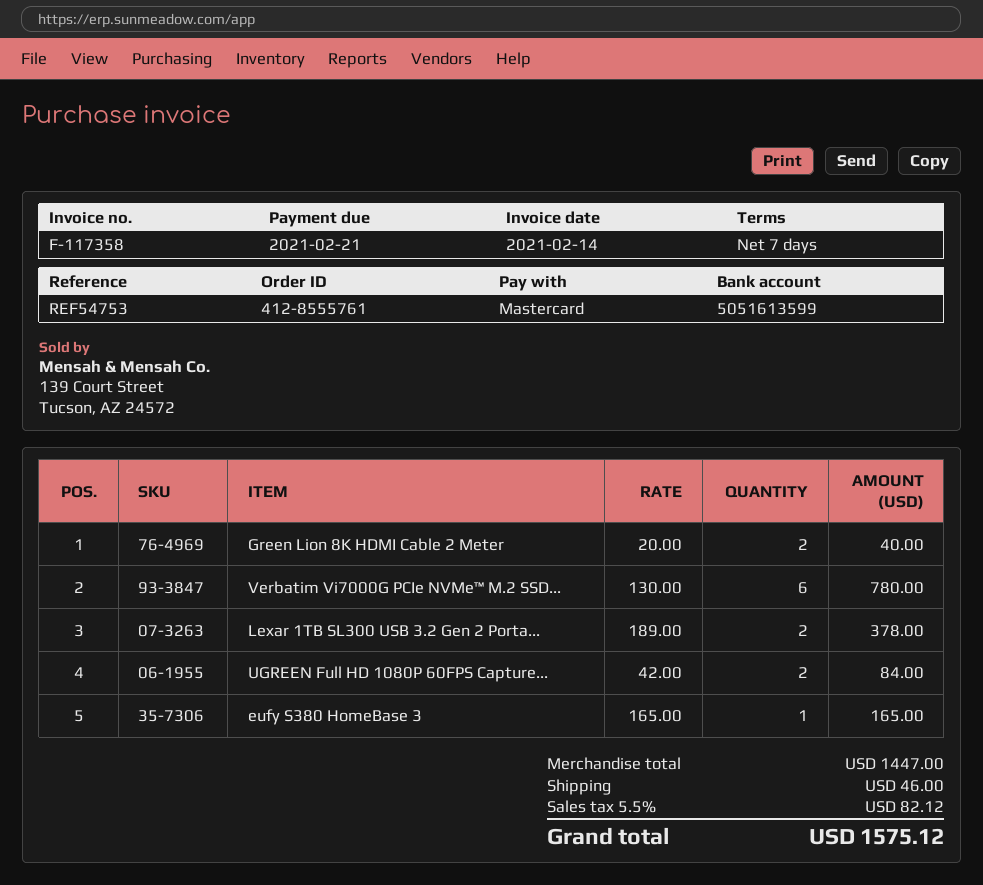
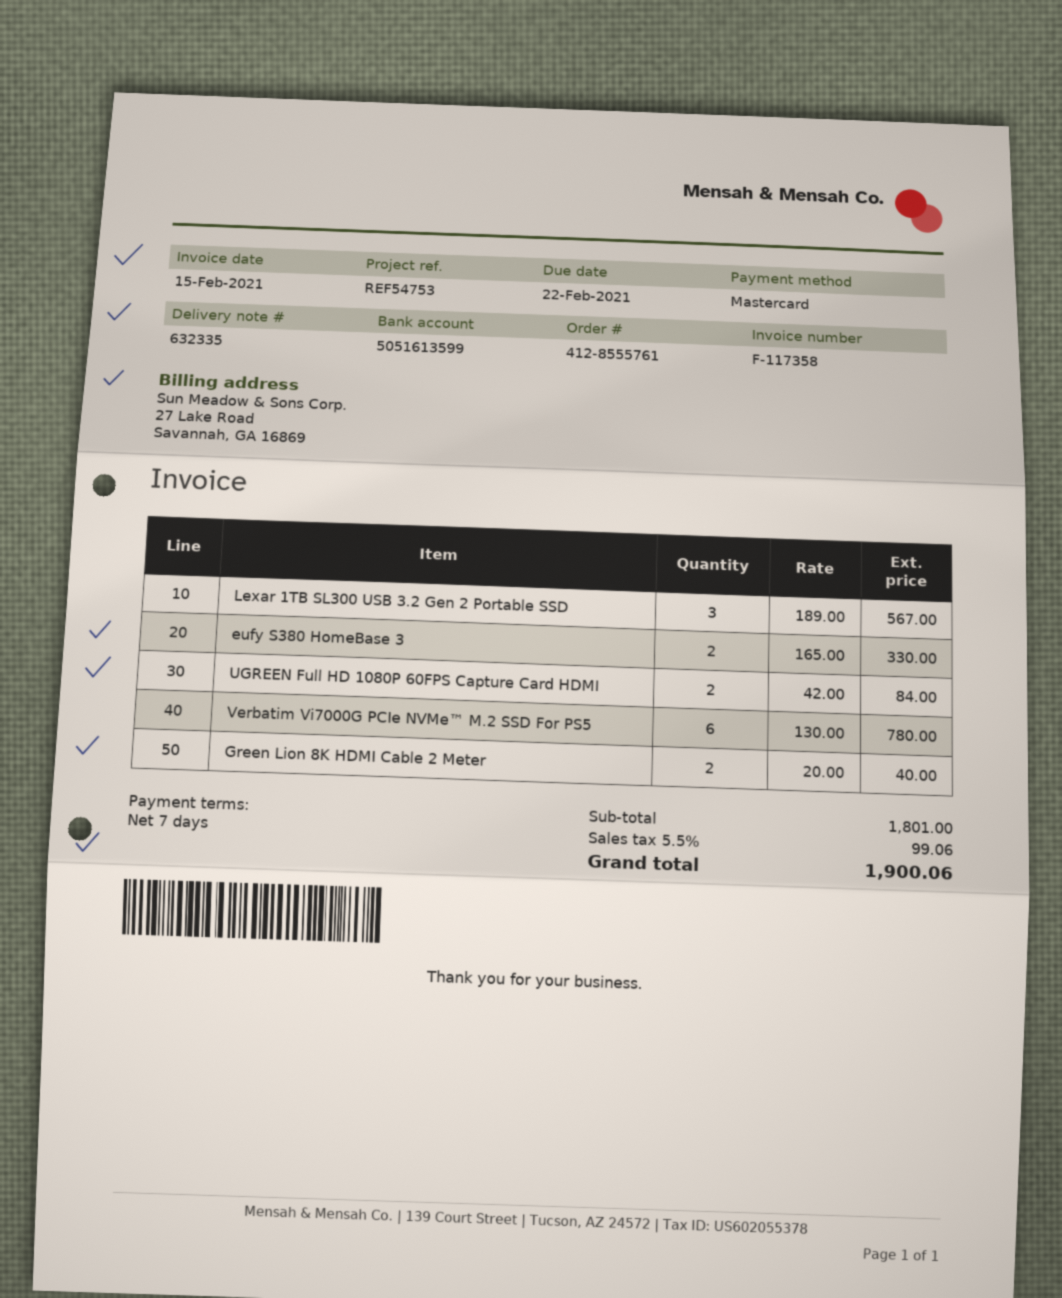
invoice date: 2021-02-14 -> 2021-02-15
due date: 2021-02-21 -> 2021-02-22
Lexar 1TB SL300 USB 3.2 Gen 2 Porta...: 2 x 189.00 = 378.00 -> 3 x 189.00 = 567.00
eufy S380 HomeBase 3: 1 x 165.00 = 165.00 -> 2 x 165.00 = 330.00
subtotal: 1447.00 -> 1801.00
shipping: 46.00 -> none
tax: 5.5% = 82.12 -> 5.5% = 99.06
total: 1575.12 -> 1900.06

